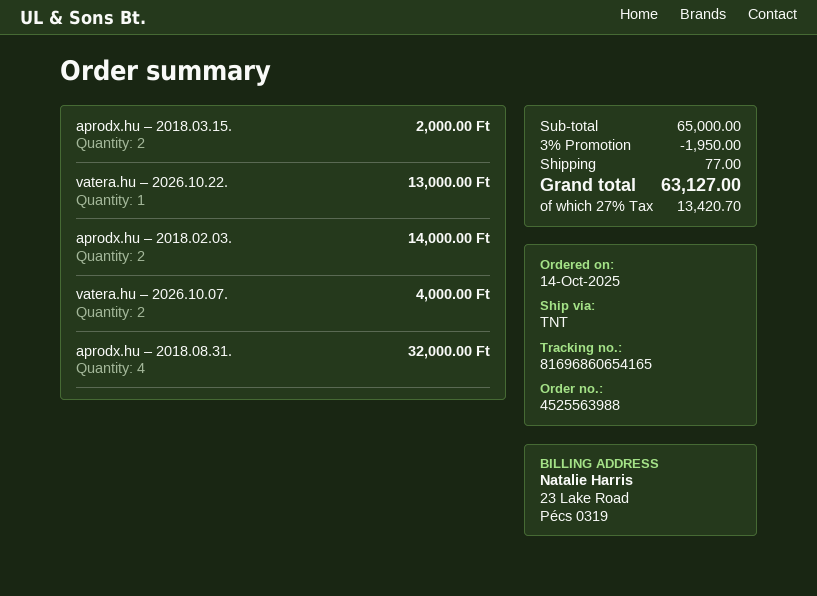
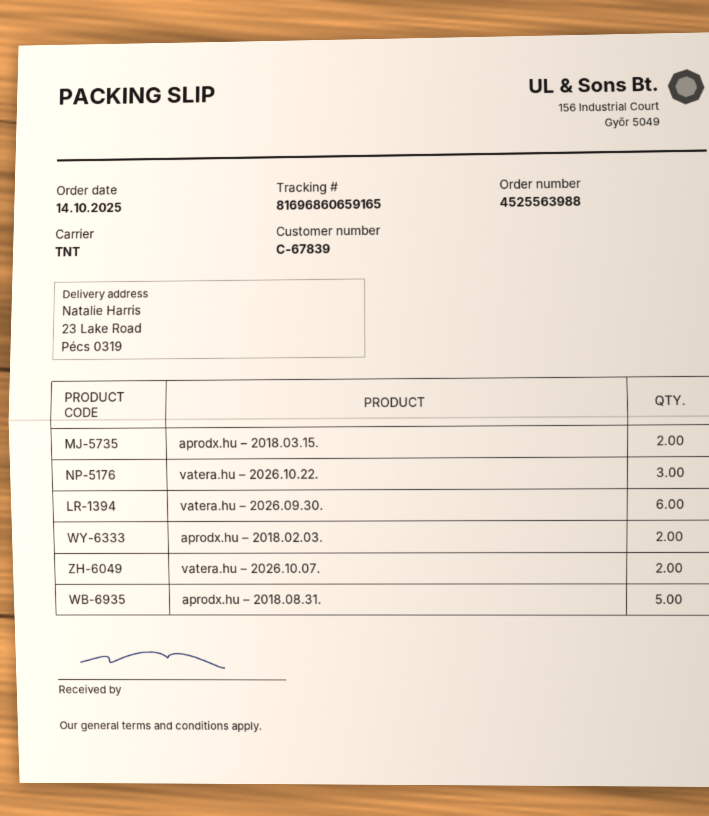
tracking number: 81696860654165 -> 81696860659165
vatera.hu – 2026.10.22.: 1 -> 3
aprodx.hu – 2018.08.31.: 4 -> 5
vatera.hu – 2026.09.30.: none -> 6

